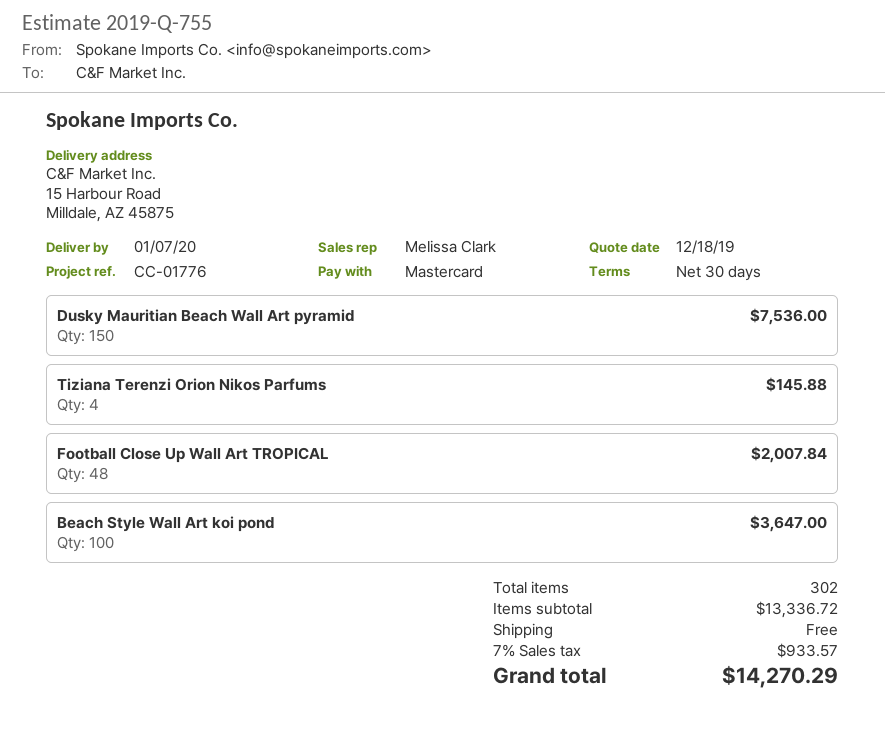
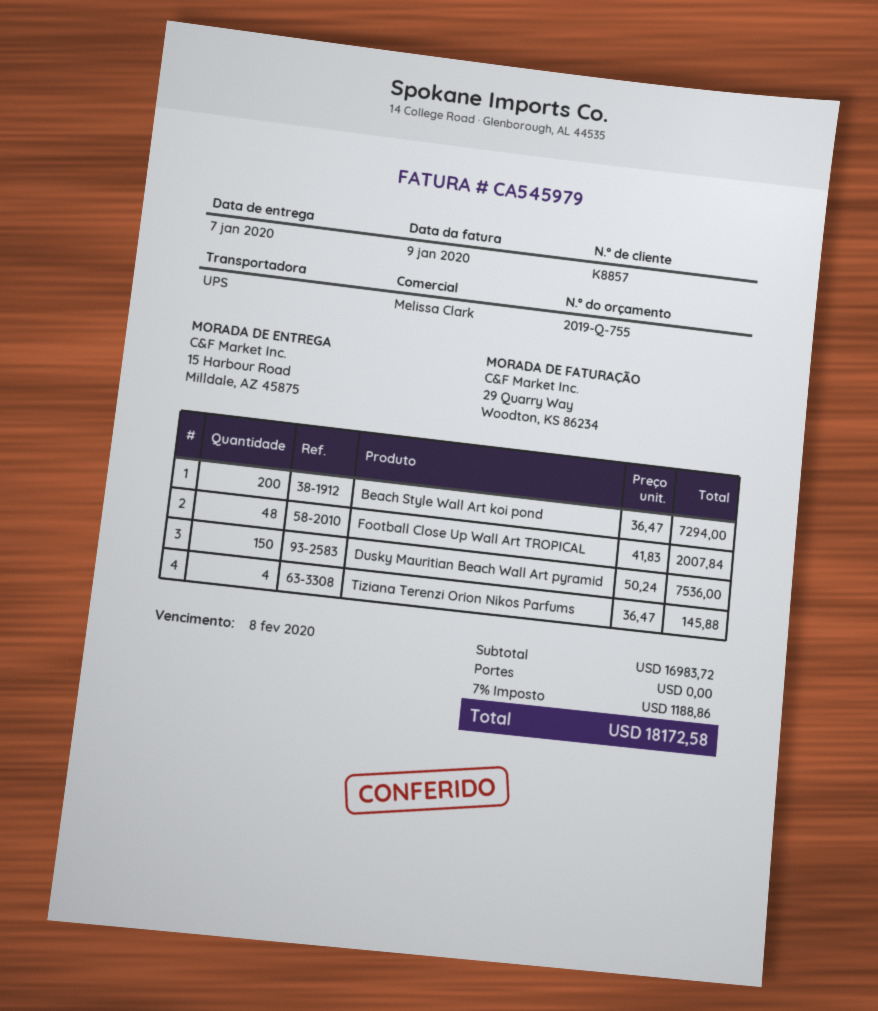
Beach Style Wall Art koi pond: 100 for 3647.00 -> 200 for 7294.00
subtotal: 13336.72 -> 16983.72
tax: 7% = 933.57 -> 7% = 1188.86
total: 14270.29 -> 18172.58

